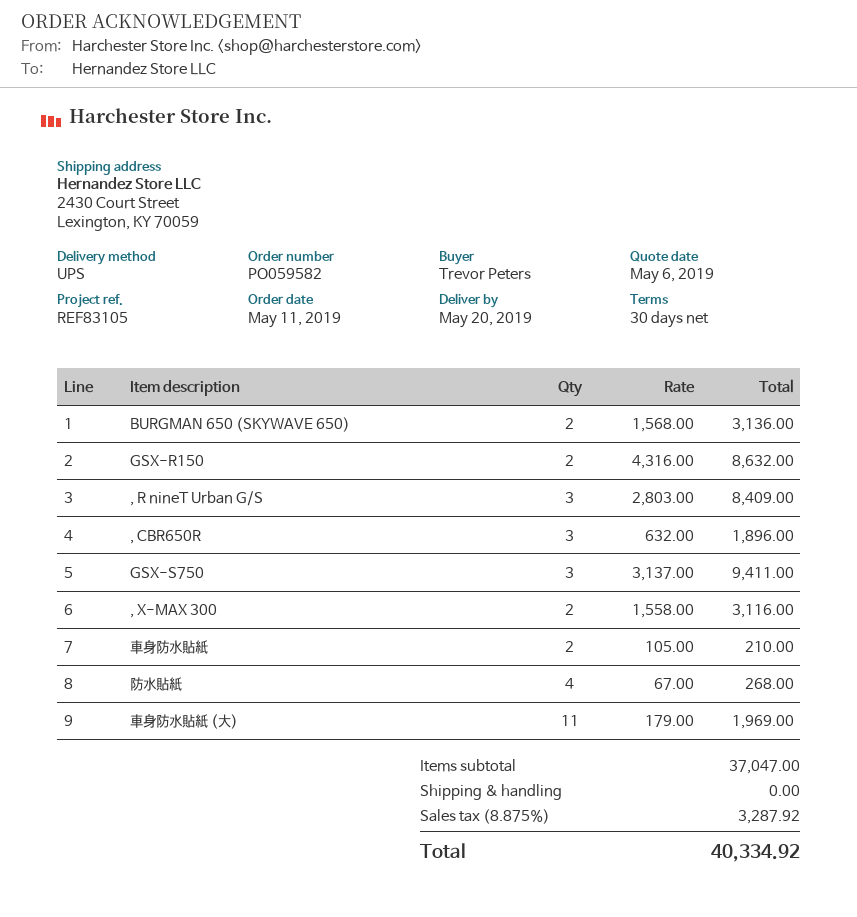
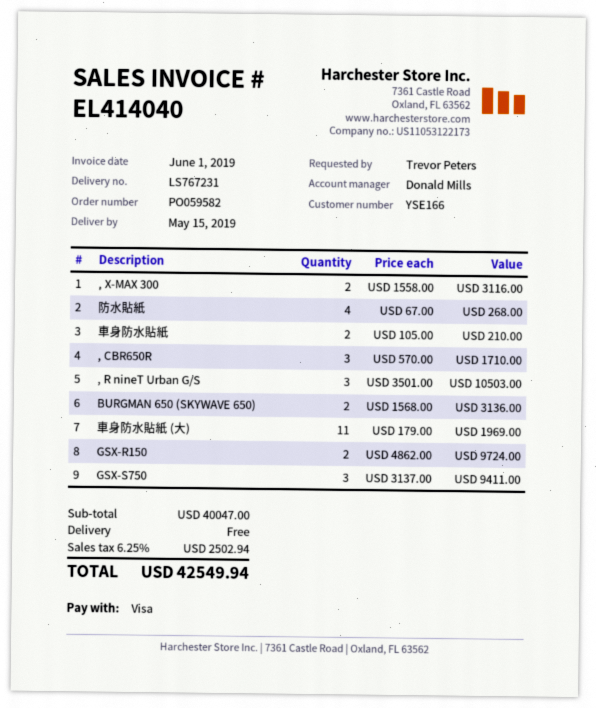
delivery date: 2019-05-20 -> 2019-05-15
GSX-R150: 2 x 4316.00 = 8632.00 -> 2 x 4862.00 = 9724.00
, R nineT Urban G/S: 3 x 2803.00 = 8409.00 -> 3 x 3501.00 = 10503.00
, CBR650R: 3 x 632.00 = 1896.00 -> 3 x 570.00 = 1710.00
subtotal: 37047.00 -> 40047.00
tax: 8.875% = 3287.92 -> 6.25% = 2502.94
total: 40334.92 -> 42549.94

